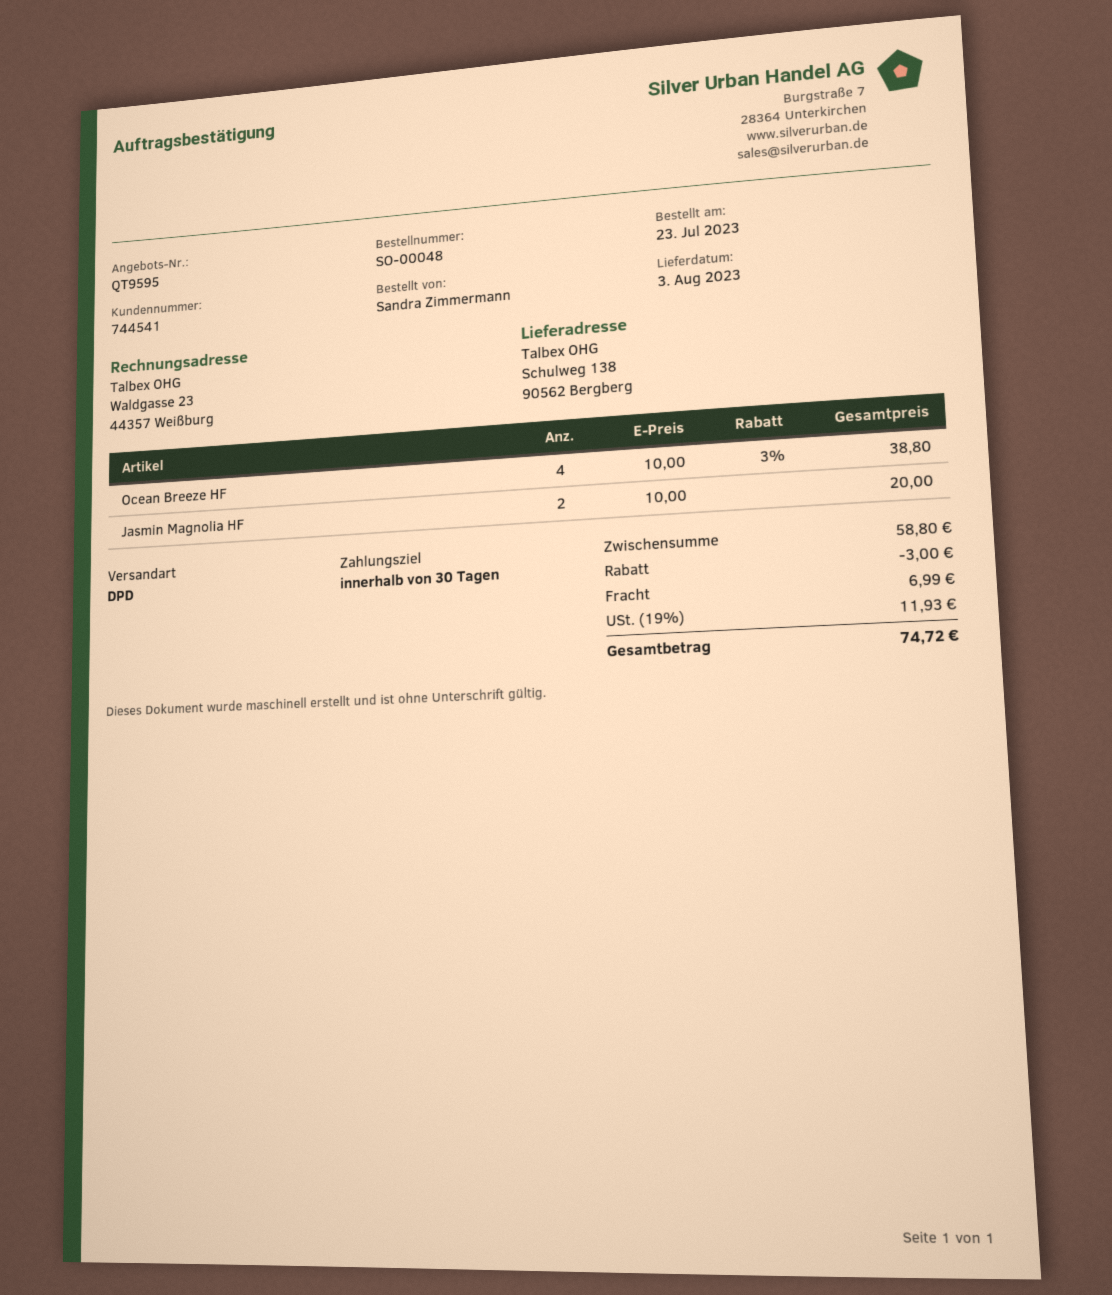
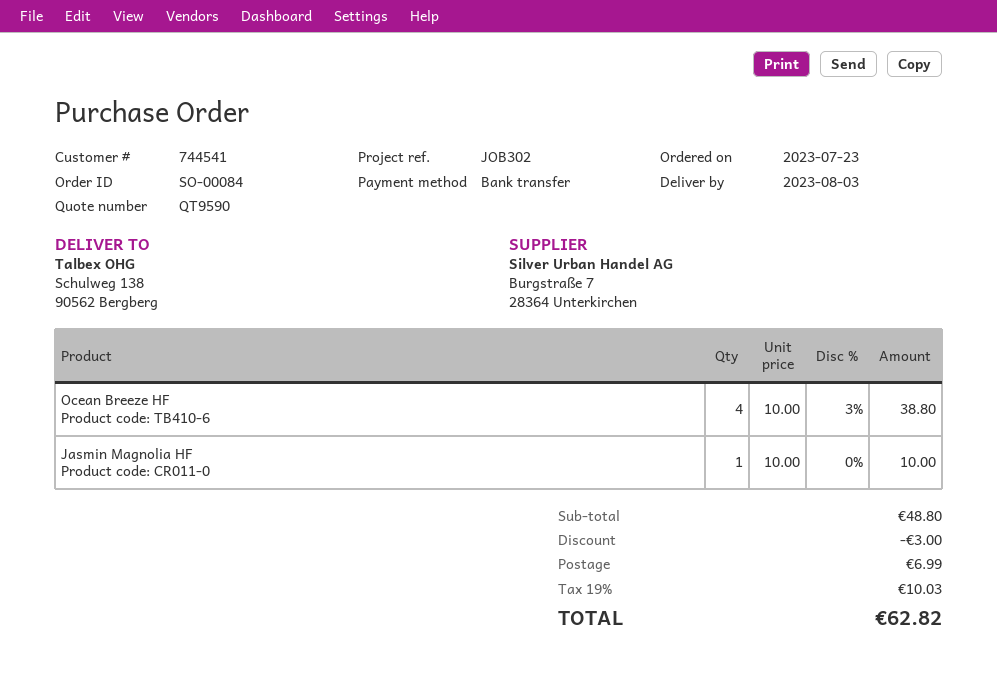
quote number: QT9595 -> QT9590
order number: SO-00048 -> SO-00084
Jasmin Magnolia HF: 2 x 10.00 = 20.00 -> 1 x 10.00 = 10.00
subtotal: 58.80 -> 48.80
tax: 19% = 11.93 -> 19% = 10.03
total: 74.72 -> 62.82

